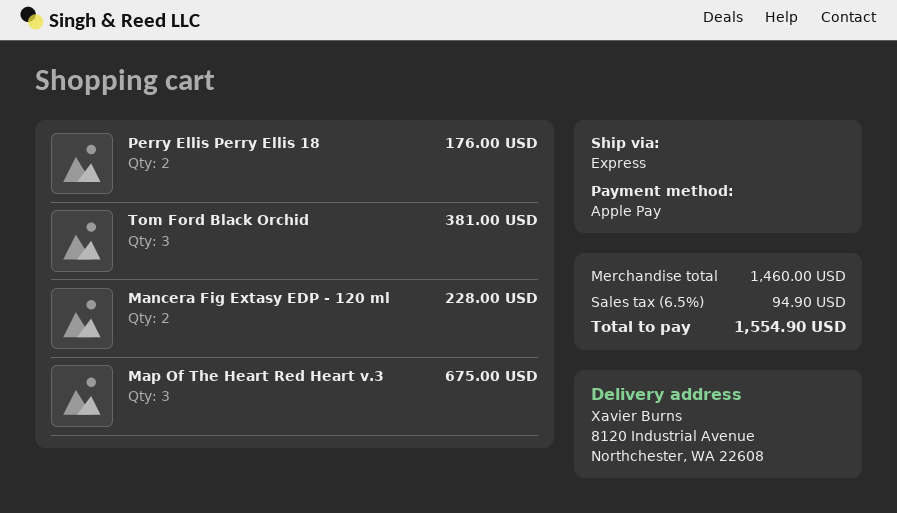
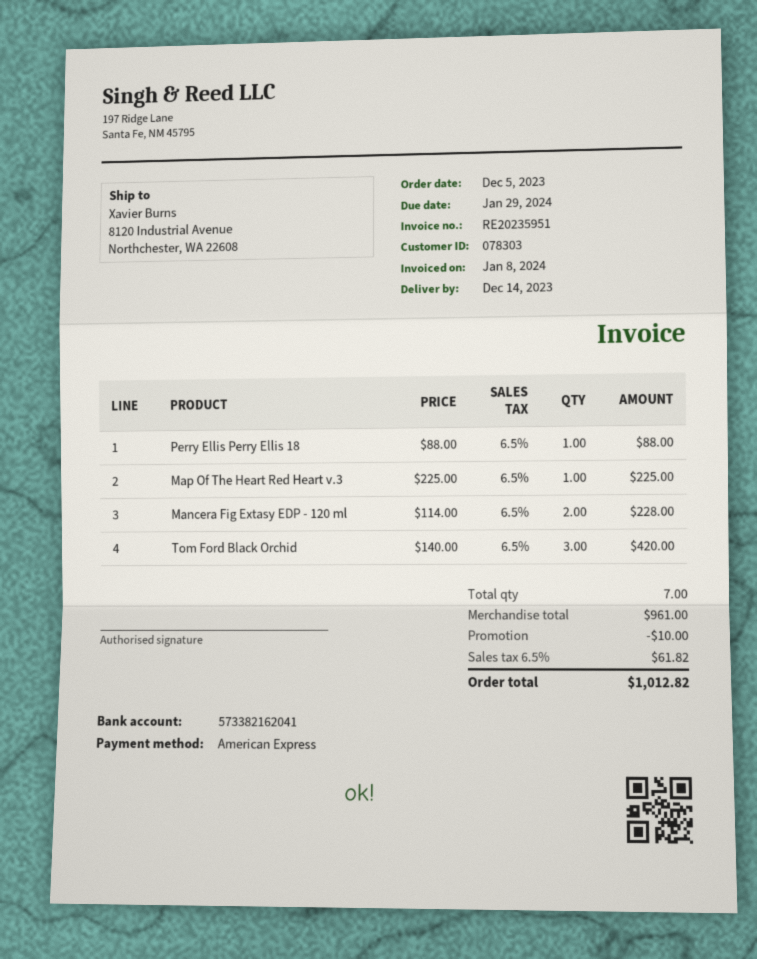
payment method: Apple Pay -> American Express
Perry Ellis Perry Ellis 18: 2 for 176.00 -> 1 for 88.00
Tom Ford Black Orchid: 3 for 381.00 -> 3 for 420.00
Map Of The Heart Red Heart v.3: 3 for 675.00 -> 1 for 225.00
subtotal: 1460.00 -> 961.00
discount: none -> 10.00
tax: 6.5% = 94.90 -> 6.5% = 61.82
total: 1554.90 -> 1012.82

